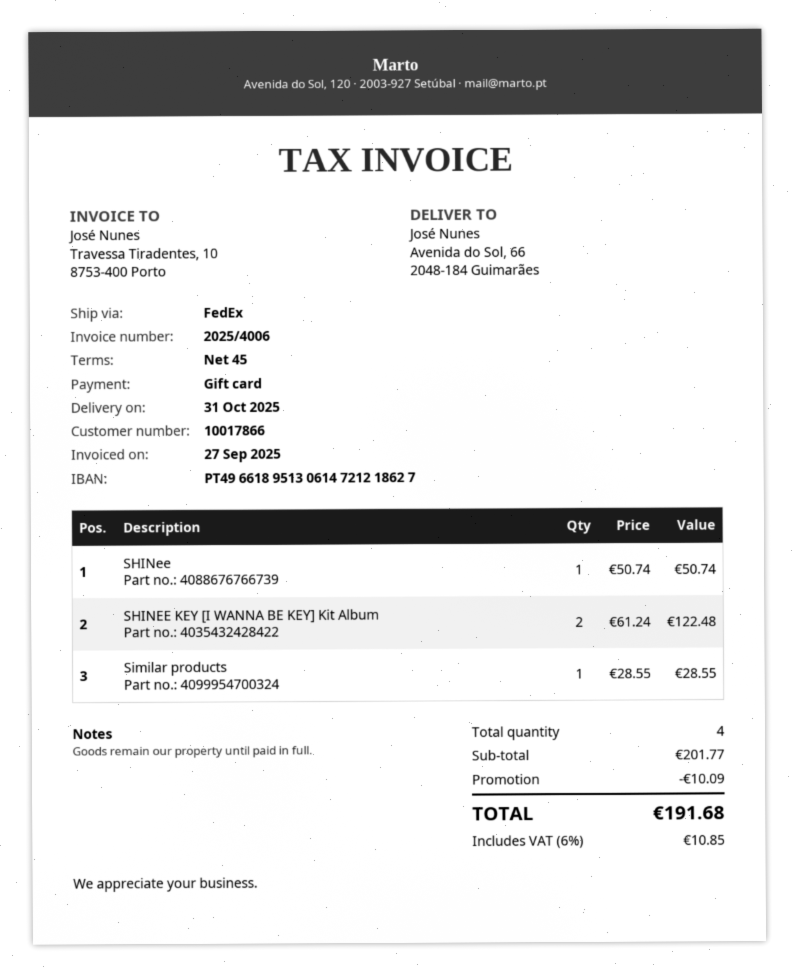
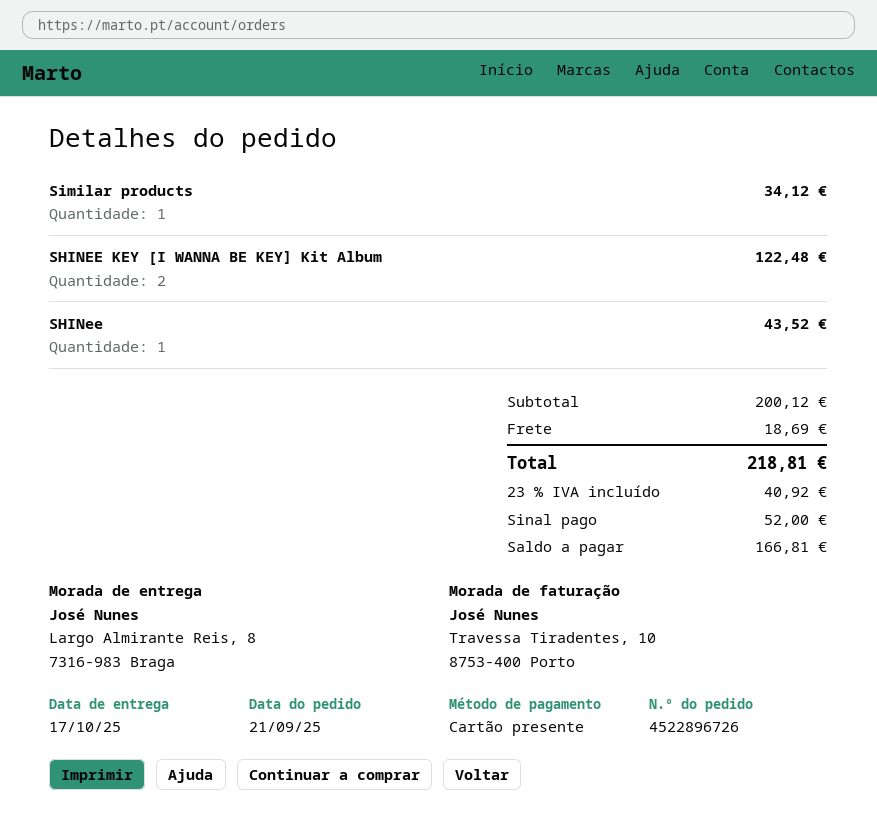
delivery date: 2025-10-31 -> 2025-10-17
ship to: Avenida do Sol, 66, 2048-184 Guimarães -> Largo Almirante Reis, 8, 7316-983 Braga
SHINee: 1 for 50.74 -> 1 for 43.52
Similar products: 1 for 28.55 -> 1 for 34.12
subtotal: 201.77 -> 200.12
discount: 10.09 -> none
shipping: none -> 18.69
tax: 6% = 10.85 -> 23% = 40.92
total: 191.68 -> 218.81

